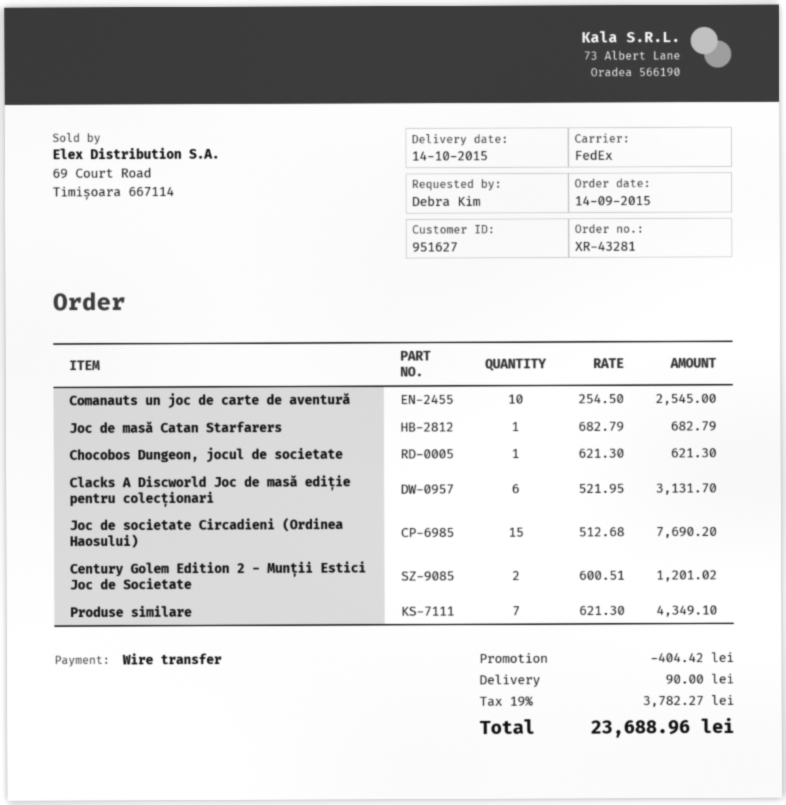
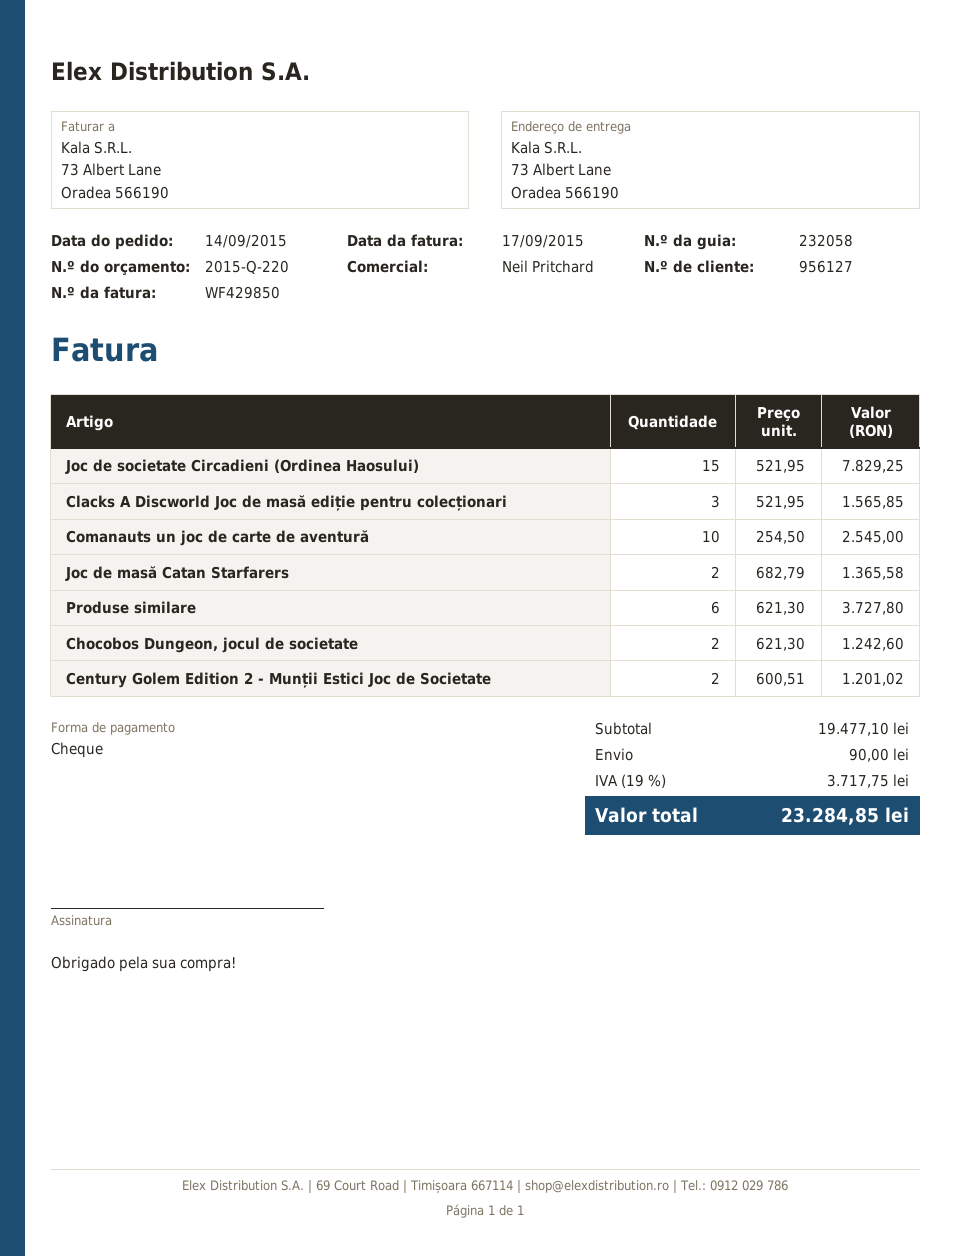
customer number: 951627 -> 956127
payment method: bank transfer -> cheque
Joc de masă Catan Starfarers: 1 x 682.79 = 682.79 -> 2 x 682.79 = 1365.58
Chocobos Dungeon, jocul de societate: 1 x 621.30 = 621.30 -> 2 x 621.30 = 1242.60
Clacks A Discworld Joc de masă ediție pentru colecționari: 6 x 521.95 = 3131.70 -> 3 x 521.95 = 1565.85
Joc de societate Circadieni (Ordinea Haosului): 15 x 512.68 = 7690.20 -> 15 x 521.95 = 7829.25
Produse similare: 7 x 621.30 = 4349.10 -> 6 x 621.30 = 3727.80
discount: 404.42 -> none
tax: 19% = 3782.27 -> 19% = 3717.75
total: 23688.96 -> 23284.85

